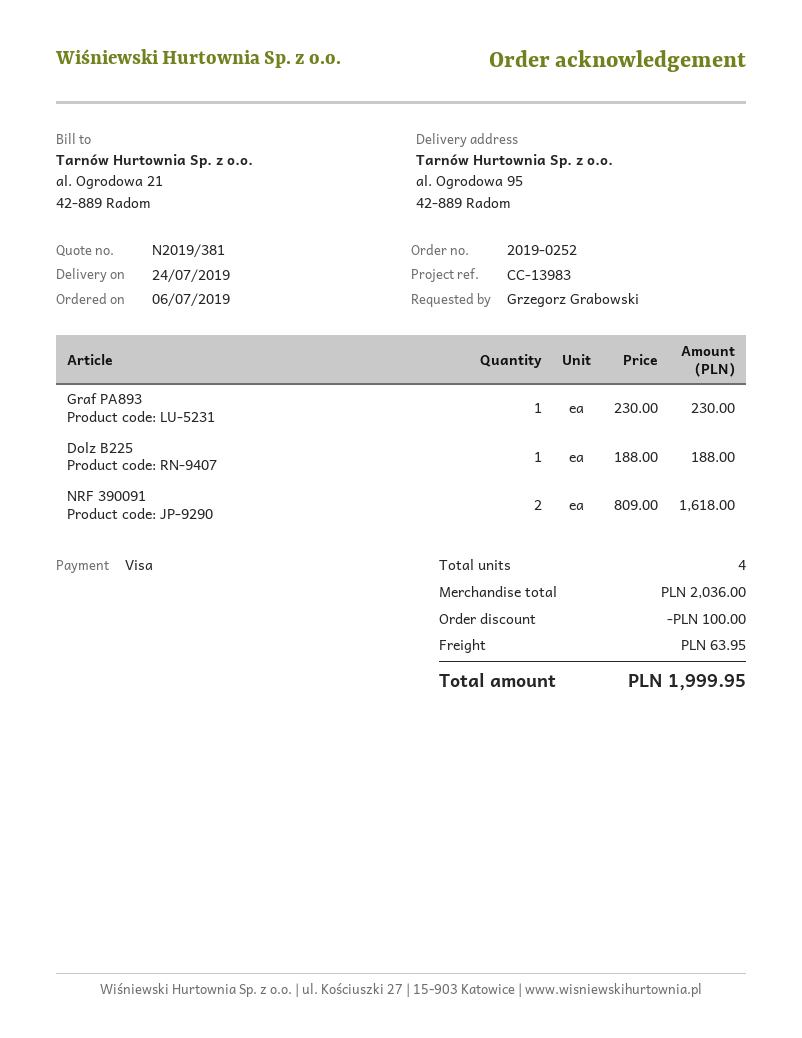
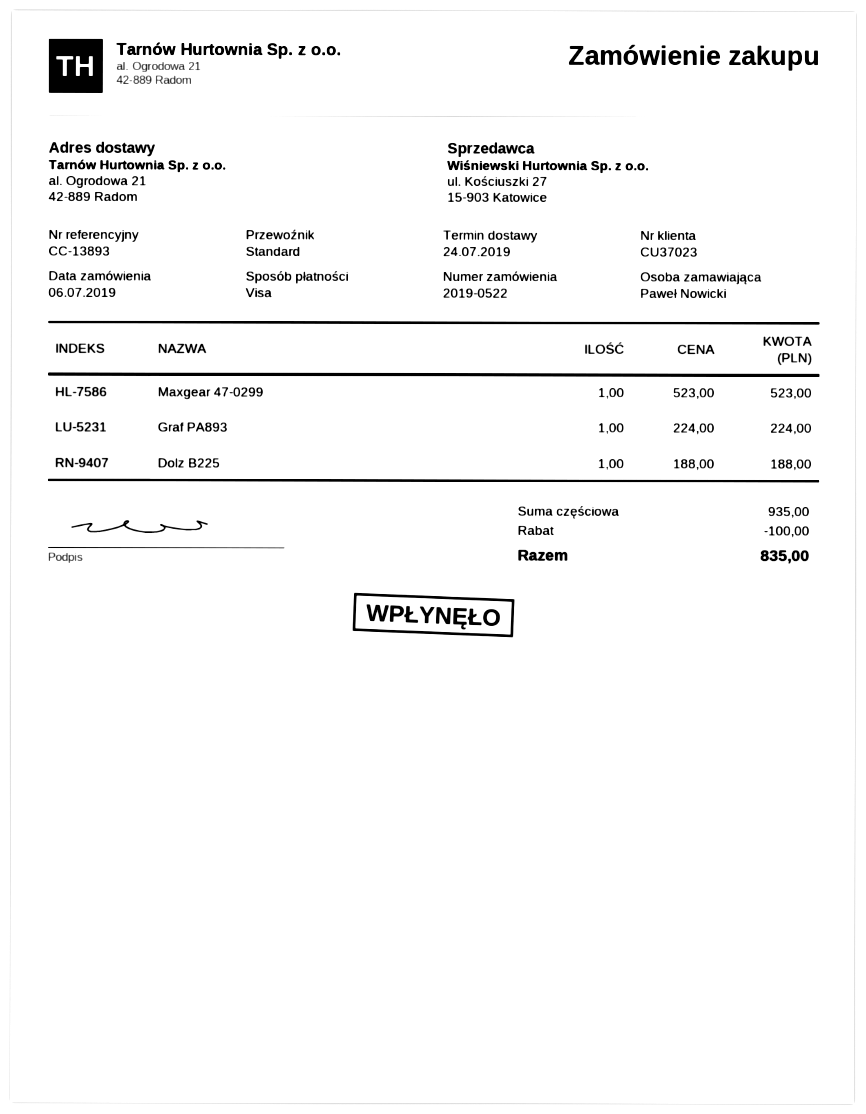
order number: 2019-0252 -> 2019-0522
reference: CC-13983 -> CC-13893
ordered by: Grzegorz Grabowski -> Paweł Nowicki
ship to: al. Ogrodowa 95, 42-889 Radom -> al. Ogrodowa 21, 42-889 Radom
Graf PA893: 1 x 230.00 = 230.00 -> 1 x 224.00 = 224.00
NRF 390091: 2 x 809.00 = 1618.00 -> none
Maxgear 47-0299: none -> 1 x 523.00 = 523.00
subtotal: 2036.00 -> 935.00
shipping: 63.95 -> none
total: 1999.95 -> 835.00

